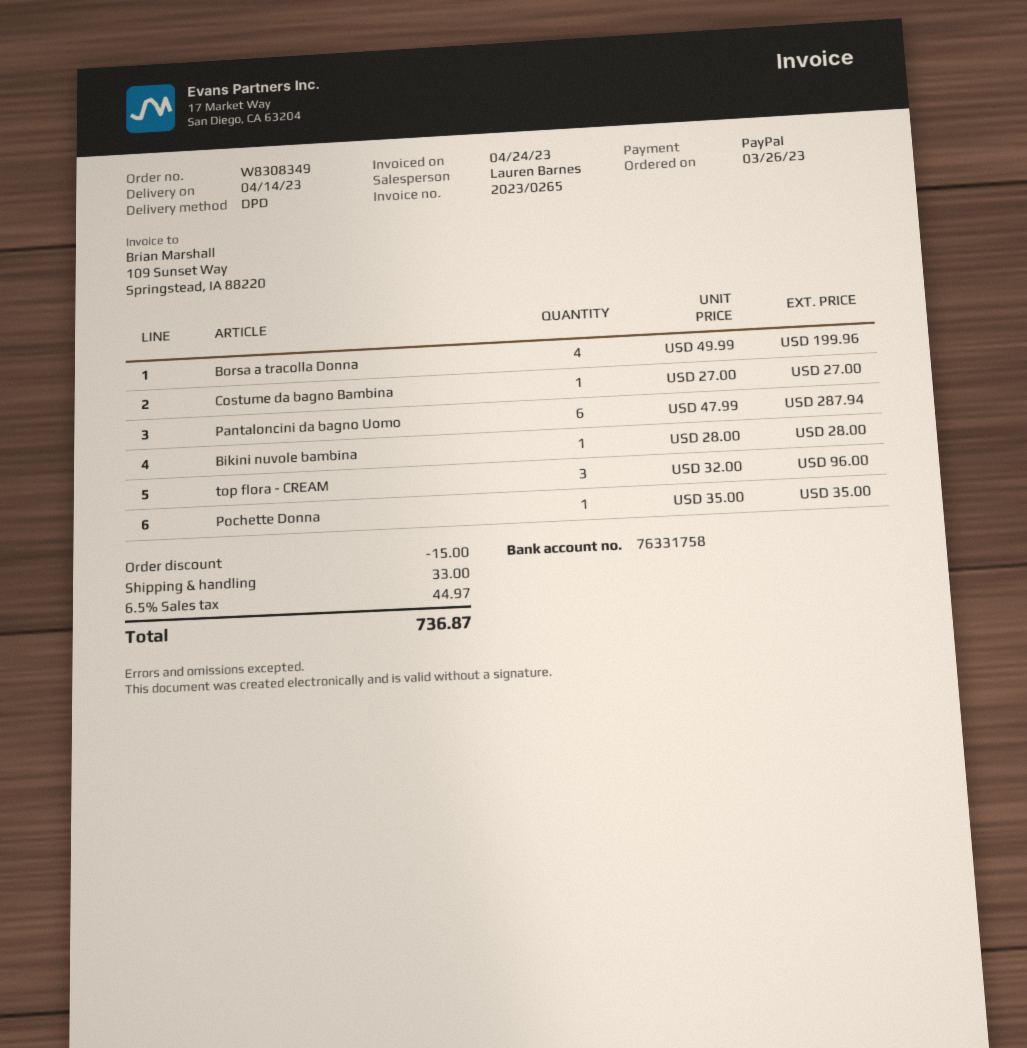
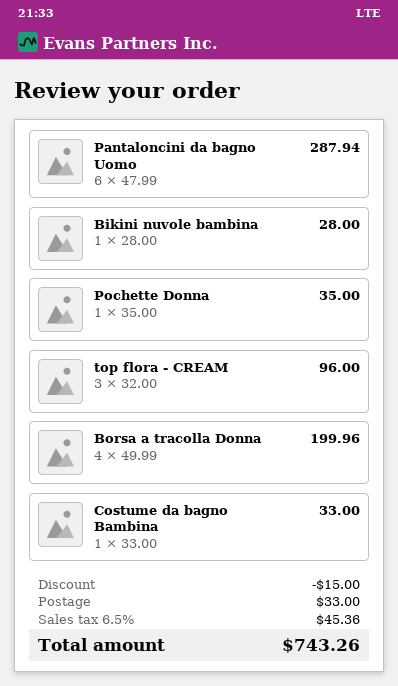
Costume da bagno Bambina: 1 x 27.00 = 27.00 -> 1 x 33.00 = 33.00
tax: 6.5% = 44.97 -> 6.5% = 45.36
total: 736.87 -> 743.26

